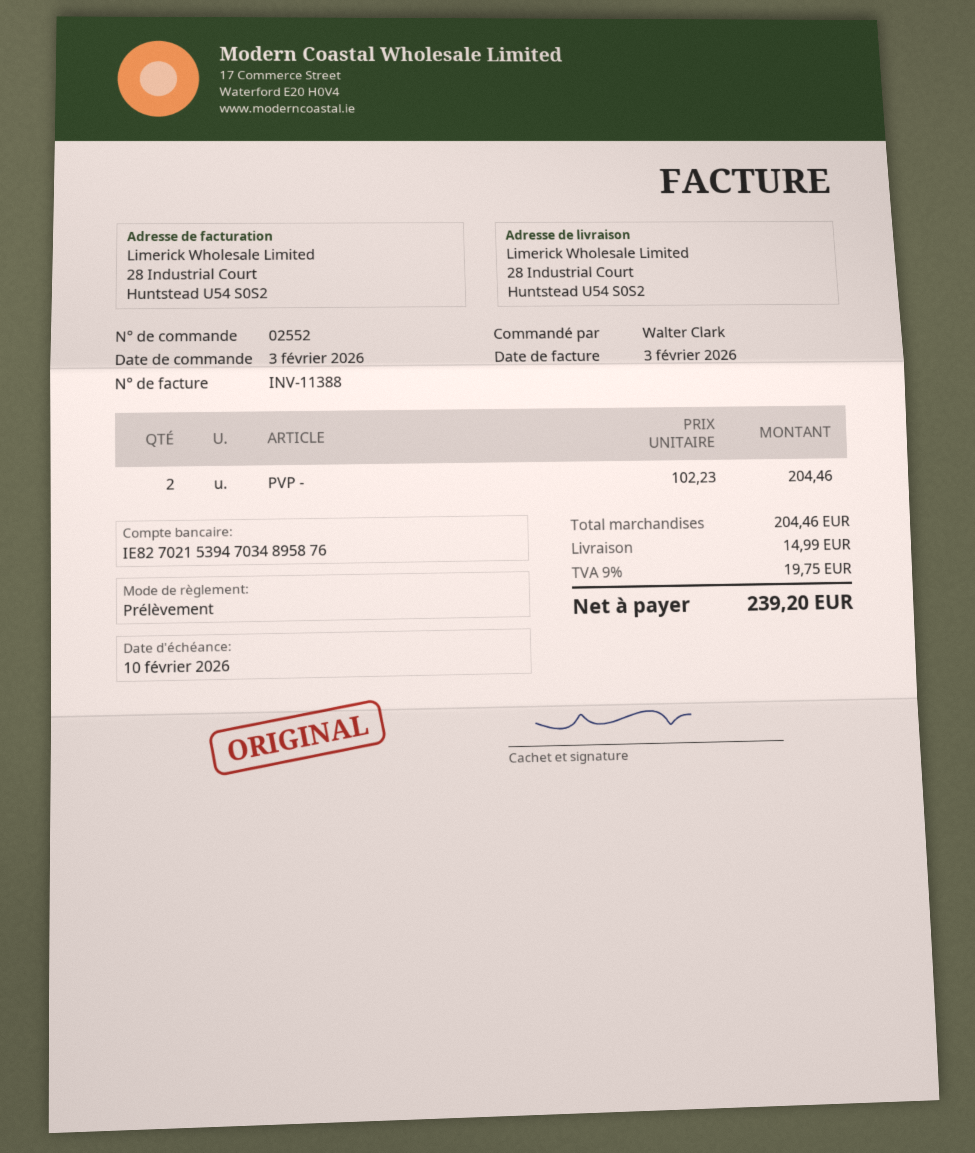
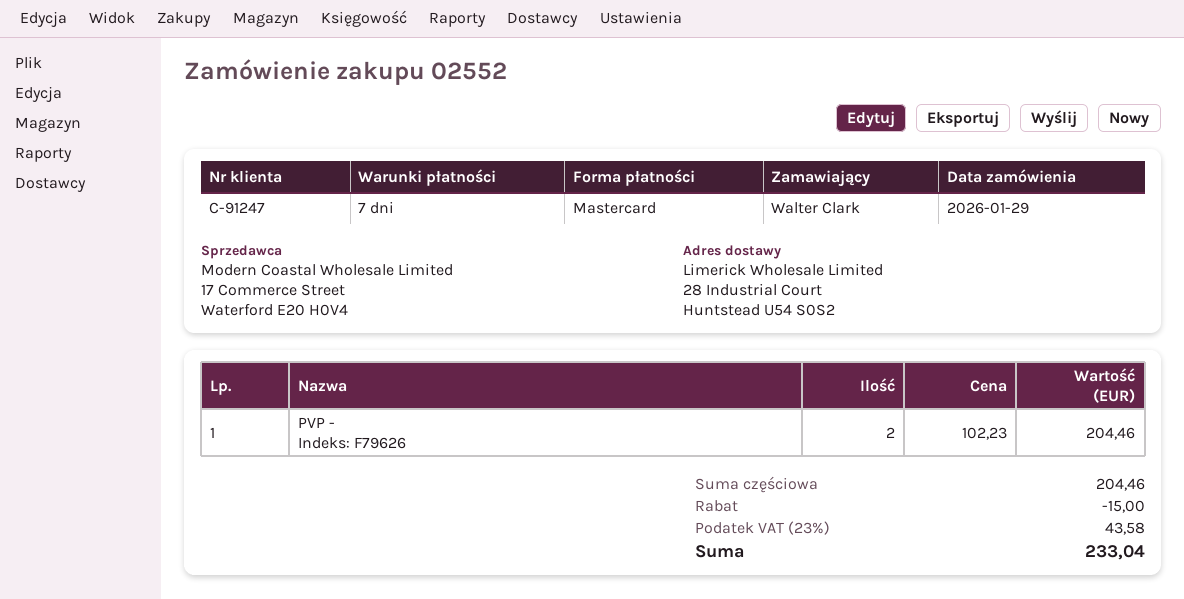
order date: 2026-02-03 -> 2026-01-29
payment method: direct debit -> Mastercard
discount: none -> 15.00
shipping: 14.99 -> none
tax: 9% = 19.75 -> 23% = 43.58
total: 239.20 -> 233.04

